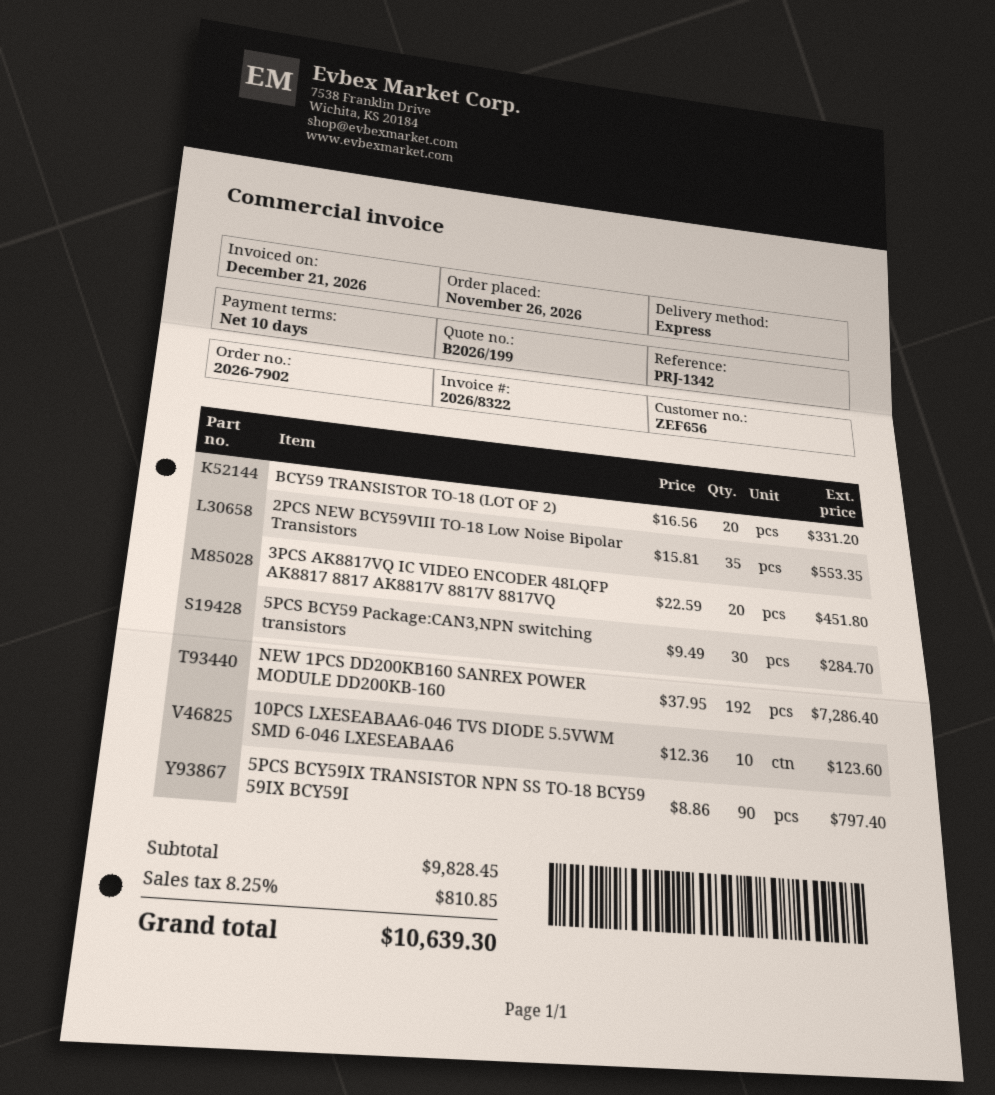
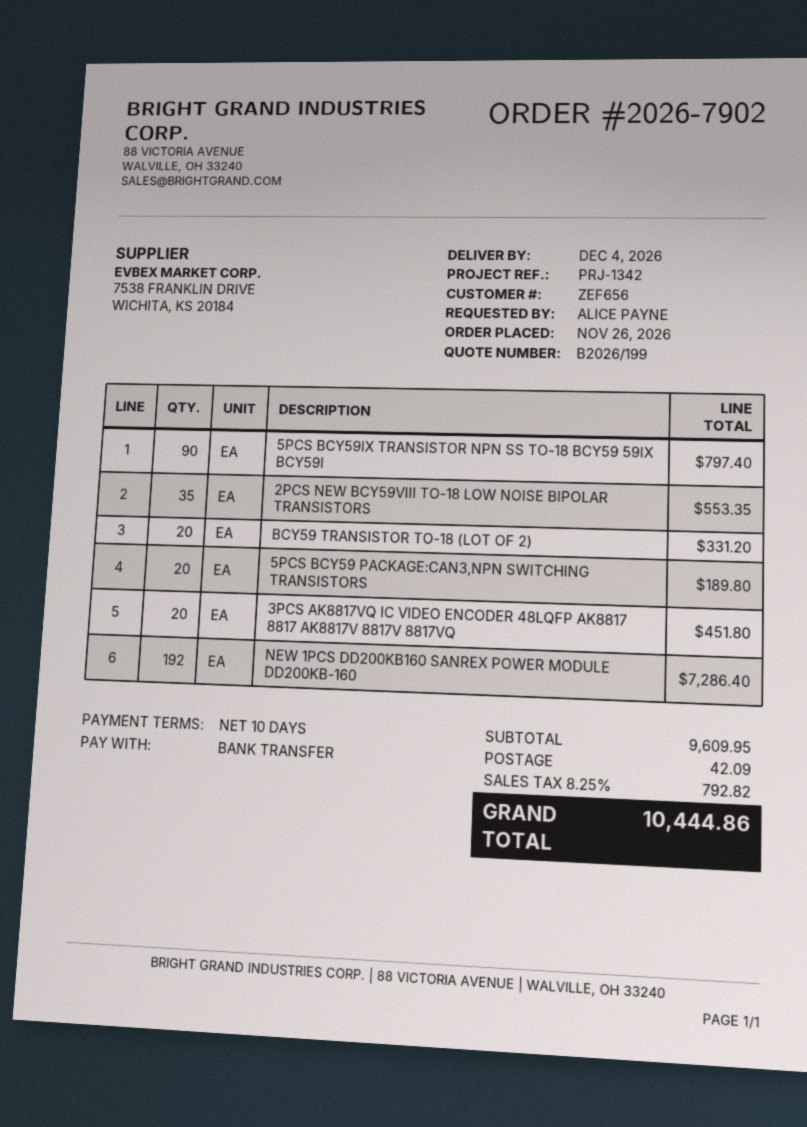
5PCS BCY59 Package:CAN3,NPN switching transistors: 30 for 284.70 -> 20 for 189.80
10PCS LXESEABAA6-046 TVS DIODE 5.5VWM SMD 6-046 LXESEABAA6: 10 for 123.60 -> none
subtotal: 9828.45 -> 9609.95
shipping: none -> 42.09
tax: 8.25% = 810.85 -> 8.25% = 792.82
total: 10639.30 -> 10444.86

